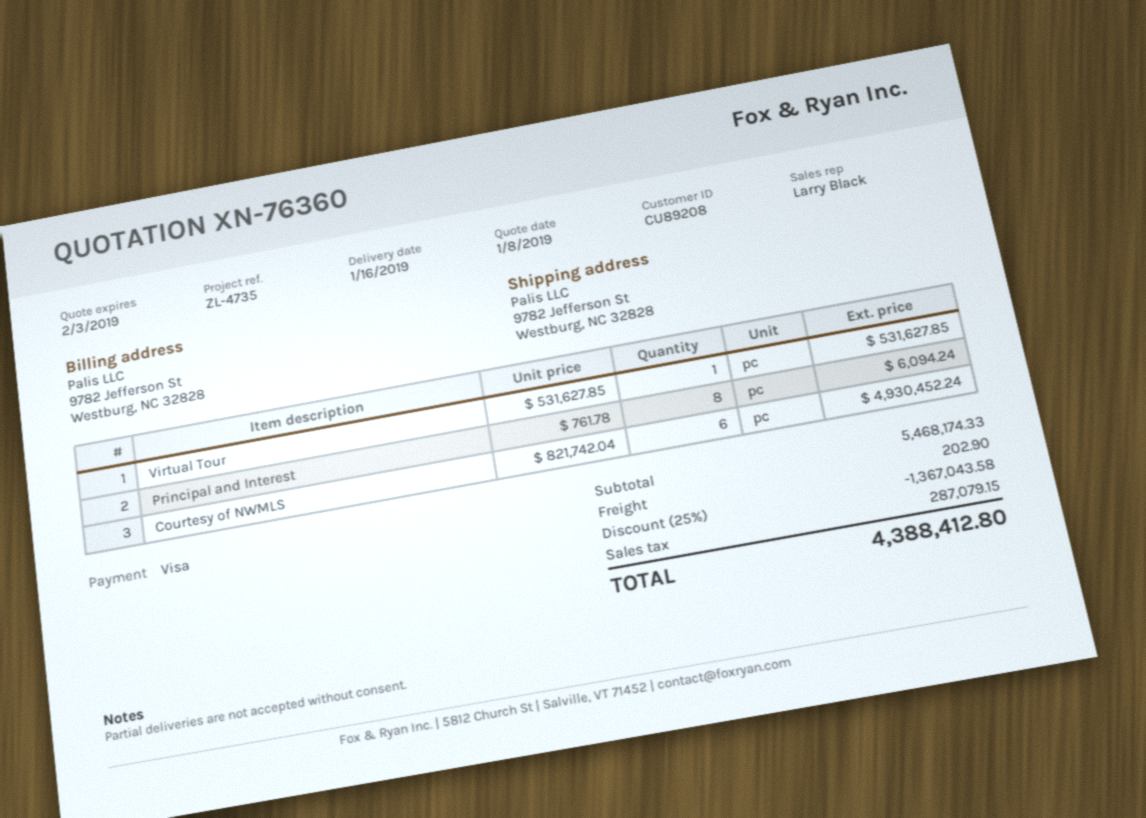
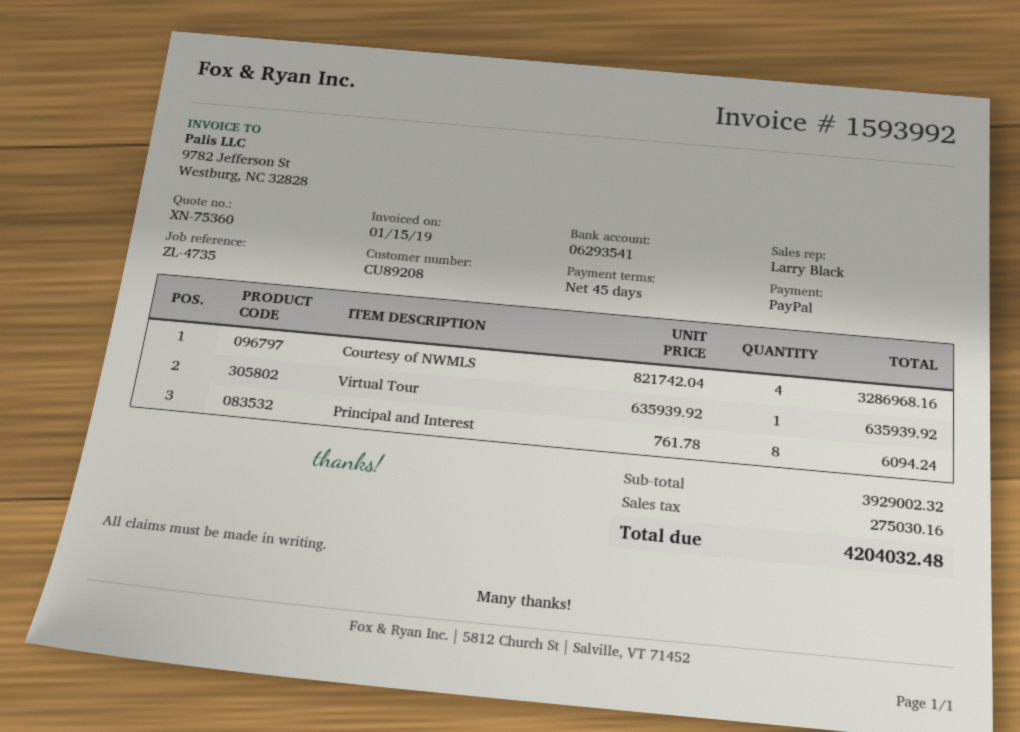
quote number: XN-76360 -> XN-75360
payment method: Visa -> PayPal
Virtual Tour: 1 x 531627.85 = 531627.85 -> 1 x 635939.92 = 635939.92
Courtesy of NWMLS: 6 x 821742.04 = 4930452.24 -> 4 x 821742.04 = 3286968.16
subtotal: 5468174.33 -> 3929002.32
discount: 25% = 1367043.58 -> none
shipping: 202.90 -> none
tax: 287079.15 -> 275030.16
total: 4388412.80 -> 4204032.48

